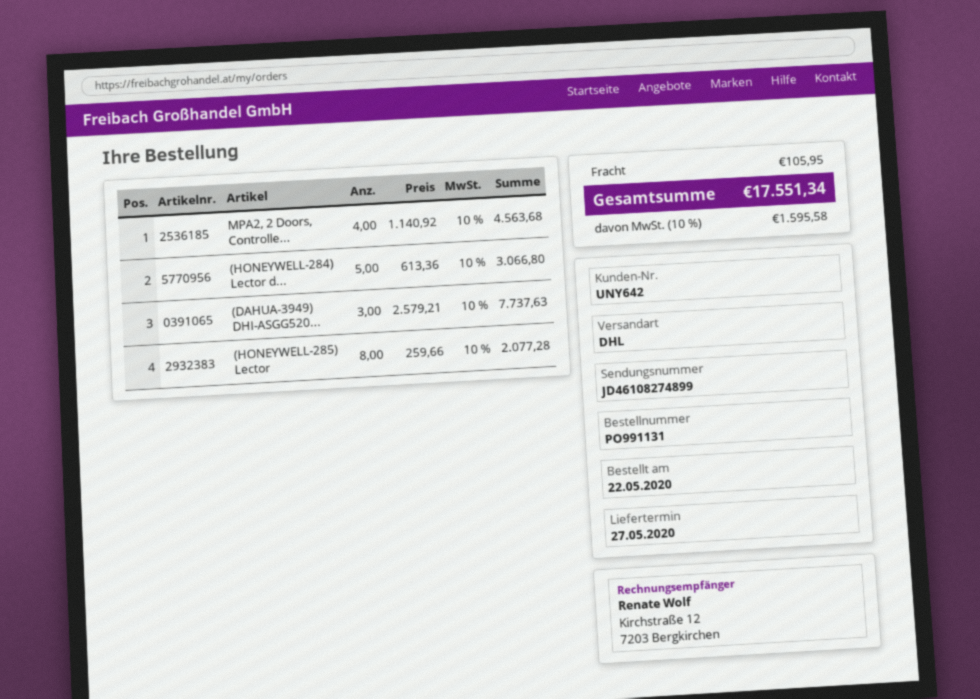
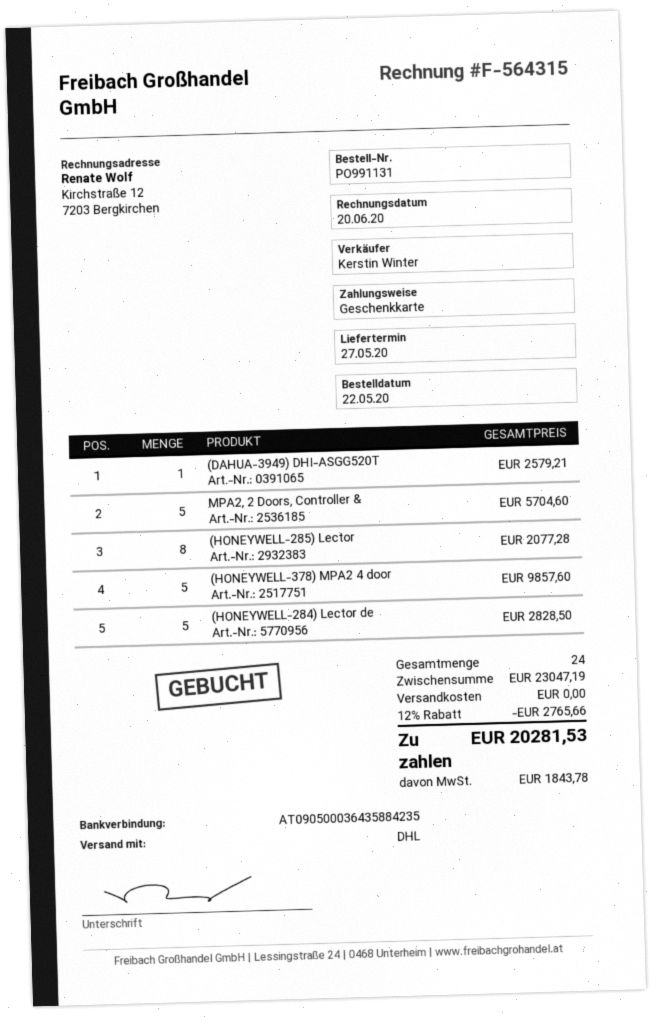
MPA2, 2 Doors, Controlle...: 4 for 4563.68 -> 5 for 5704.60
(HONEYWELL-284) Lector d...: 5 for 3066.80 -> 5 for 2828.50
(DAHUA-3949) DHI-ASGG520...: 3 for 7737.63 -> 1 for 2579.21
(HONEYWELL-378) MPA2 4 door: none -> 5 for 9857.60
discount: none -> 12% = 2765.66
shipping: 105.95 -> 0.00
tax: 1595.58 -> 1843.78
total: 17551.34 -> 20281.53

